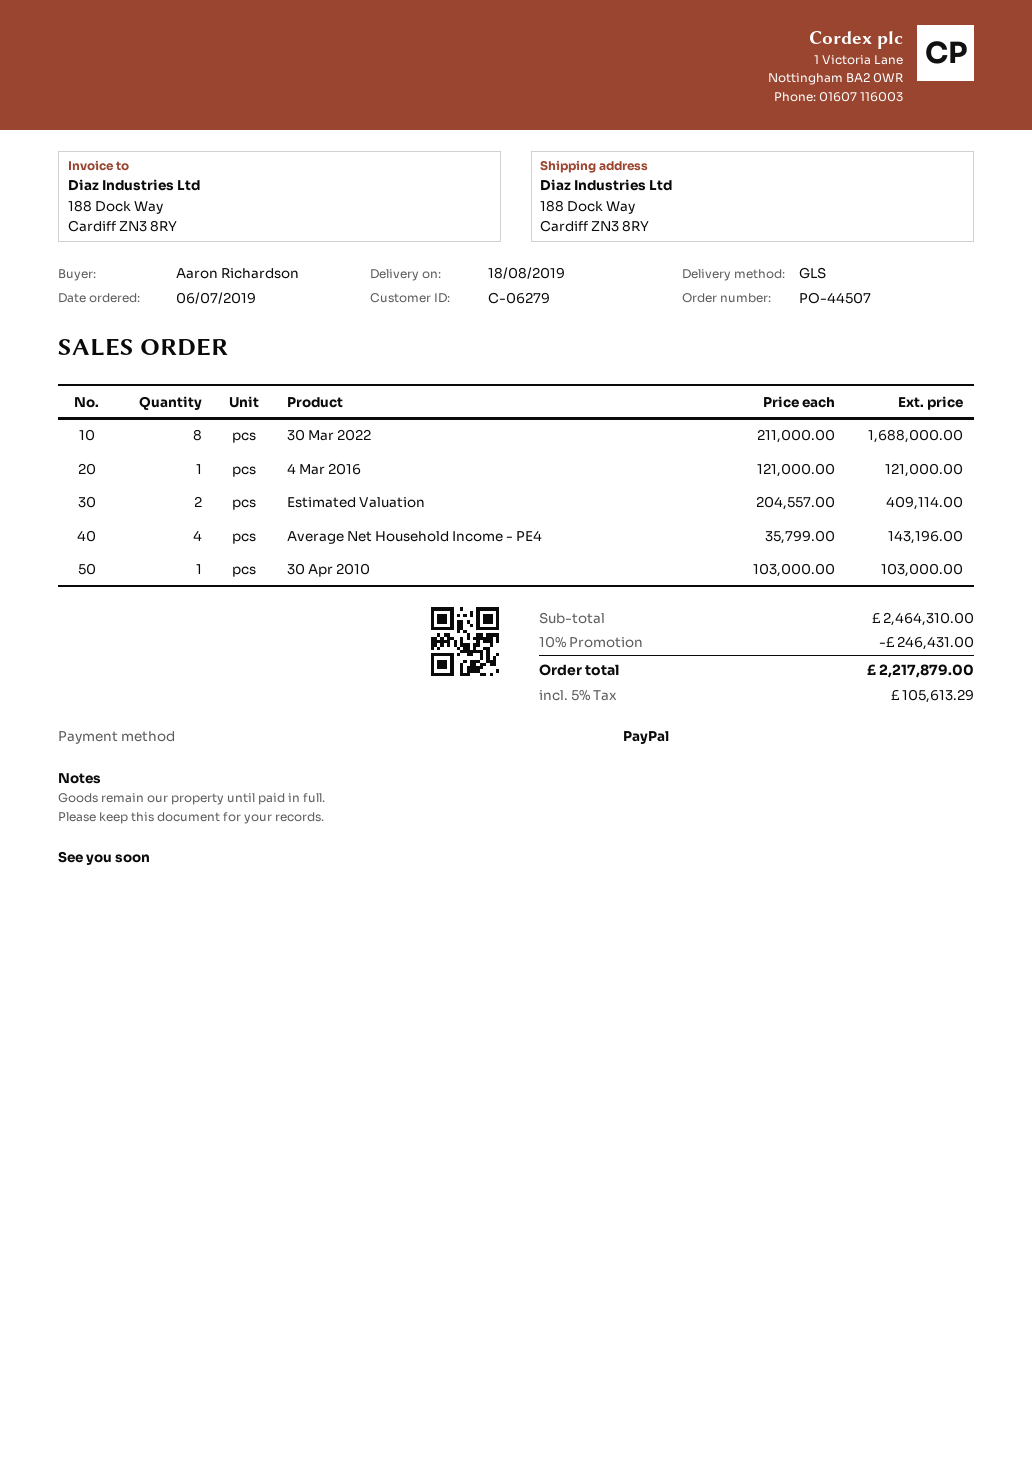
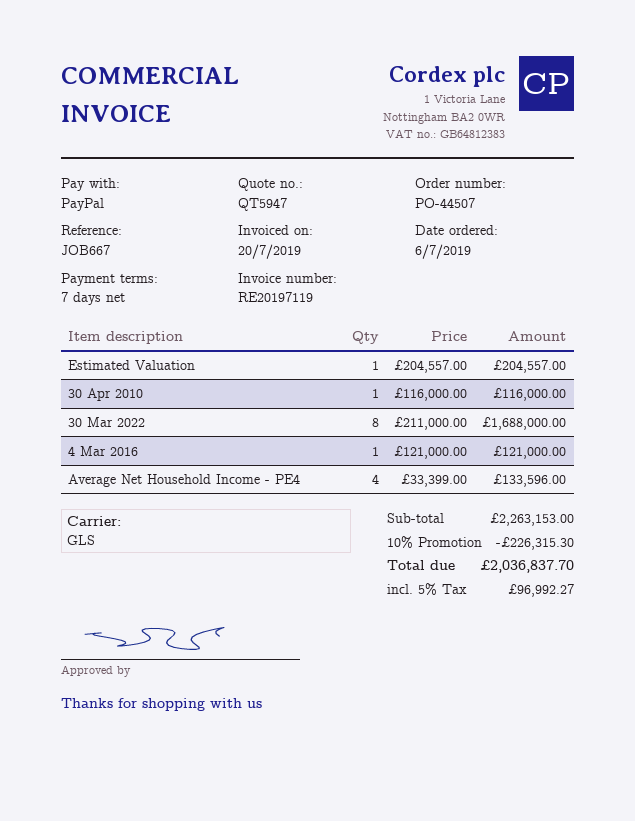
Estimated Valuation: 2 x 204557.00 = 409114.00 -> 1 x 204557.00 = 204557.00
Average Net Household Income - PE4: 4 x 35799.00 = 143196.00 -> 4 x 33399.00 = 133596.00
30 Apr 2010: 1 x 103000.00 = 103000.00 -> 1 x 116000.00 = 116000.00
subtotal: 2464310.00 -> 2263153.00
discount: 10% = 246431.00 -> 10% = 226315.30
tax: 5% = 105613.29 -> 5% = 96992.27
total: 2217879.00 -> 2036837.70

